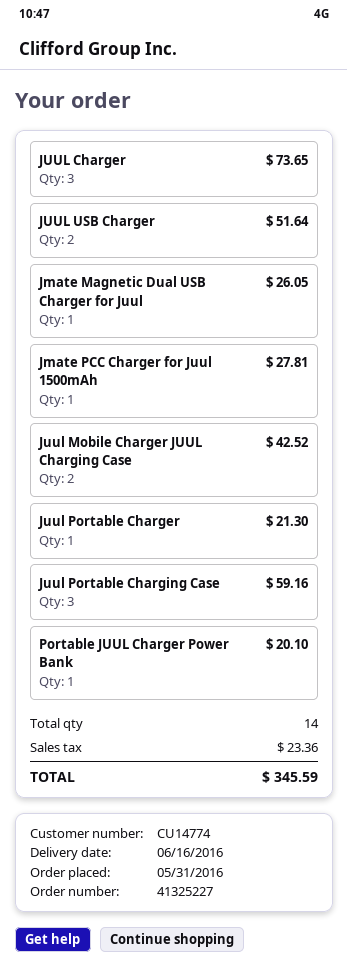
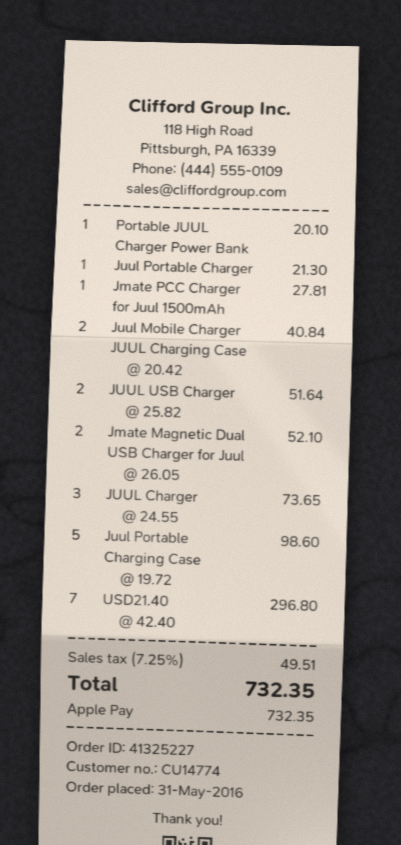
Jmate Magnetic Dual USB Charger for Juul: 1 for 26.05 -> 2 for 52.10
Juul Mobile Charger JUUL Charging Case: 2 for 42.52 -> 2 for 40.84
Juul Portable Charging Case: 3 for 59.16 -> 5 for 98.60
USD21.40: none -> 7 for 296.80
tax: 23.36 -> 49.51
total: 345.59 -> 732.35

